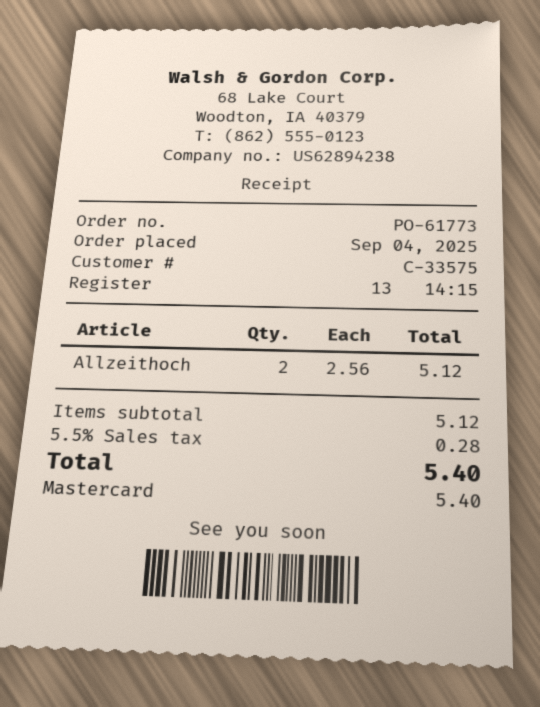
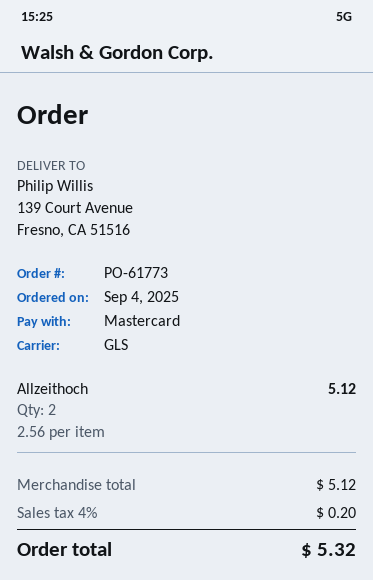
tax: 5.5% = 0.28 -> 4% = 0.20
total: 5.40 -> 5.32

